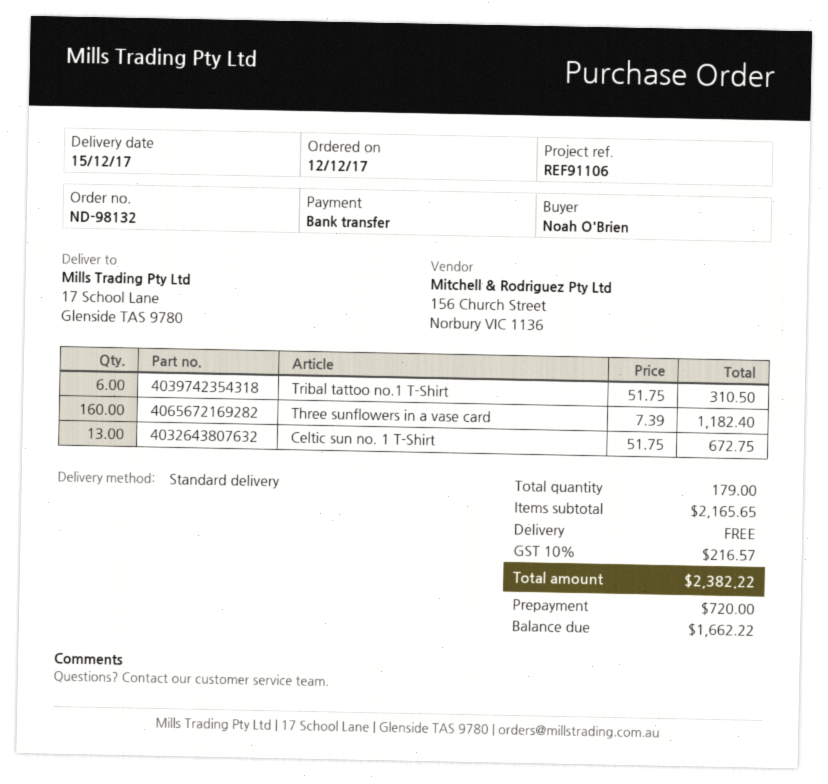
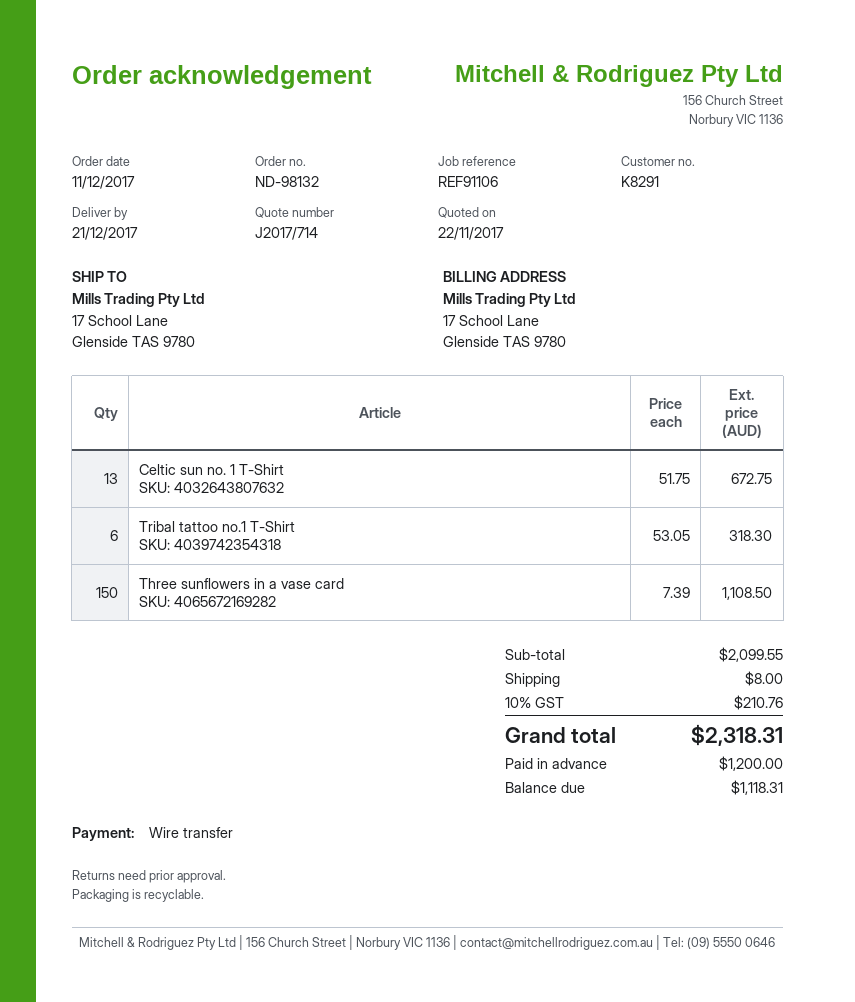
order date: 2017-12-12 -> 2017-12-11
delivery date: 2017-12-15 -> 2017-12-21
Tribal tattoo no.1 T-Shirt: 6 x 51.75 = 310.50 -> 6 x 53.05 = 318.30
Three sunflowers in a vase card: 160 x 7.39 = 1182.40 -> 150 x 7.39 = 1108.50
subtotal: 2165.65 -> 2099.55
shipping: 0.00 -> 8.00
tax: 10% = 216.57 -> 10% = 210.76
total: 2382.22 -> 2318.31
deposit: 720.00 -> 1200.00
balance: 1662.22 -> 1118.31

